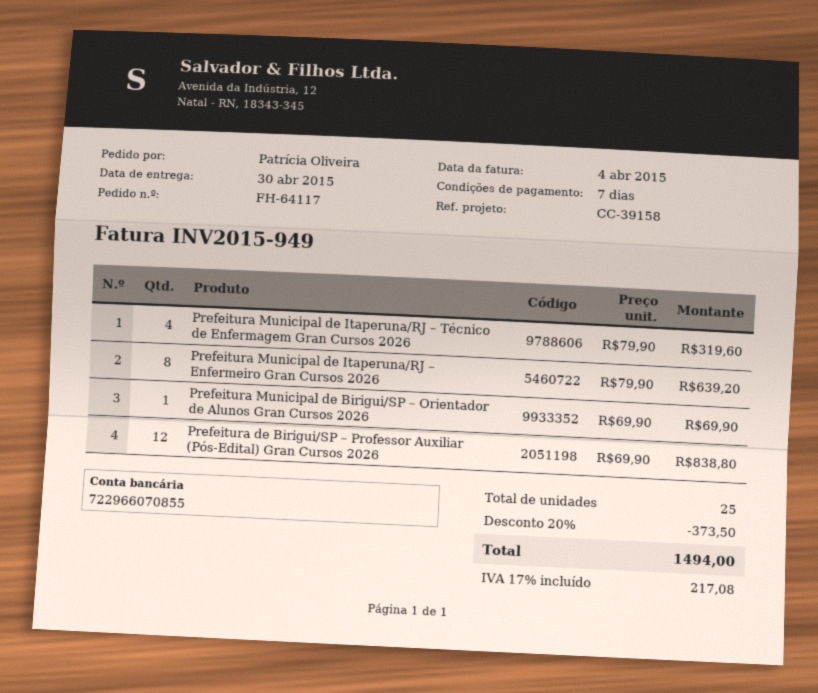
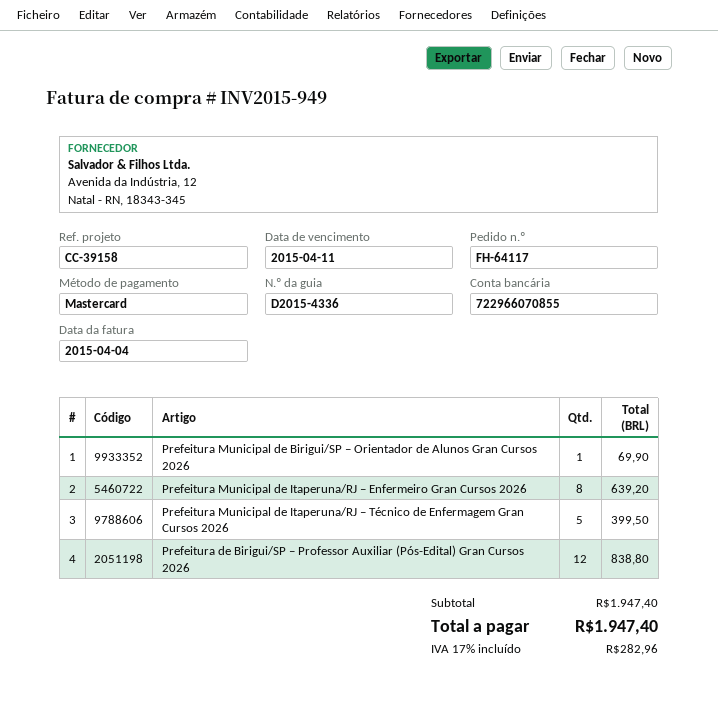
Prefeitura Municipal de Itaperuna/RJ – Técnico de Enfermagem Gran Cursos 2026: 4 for 319.60 -> 5 for 399.50
discount: 20% = 373.50 -> none
tax: 17% = 217.08 -> 17% = 282.96
total: 1494.00 -> 1947.40

